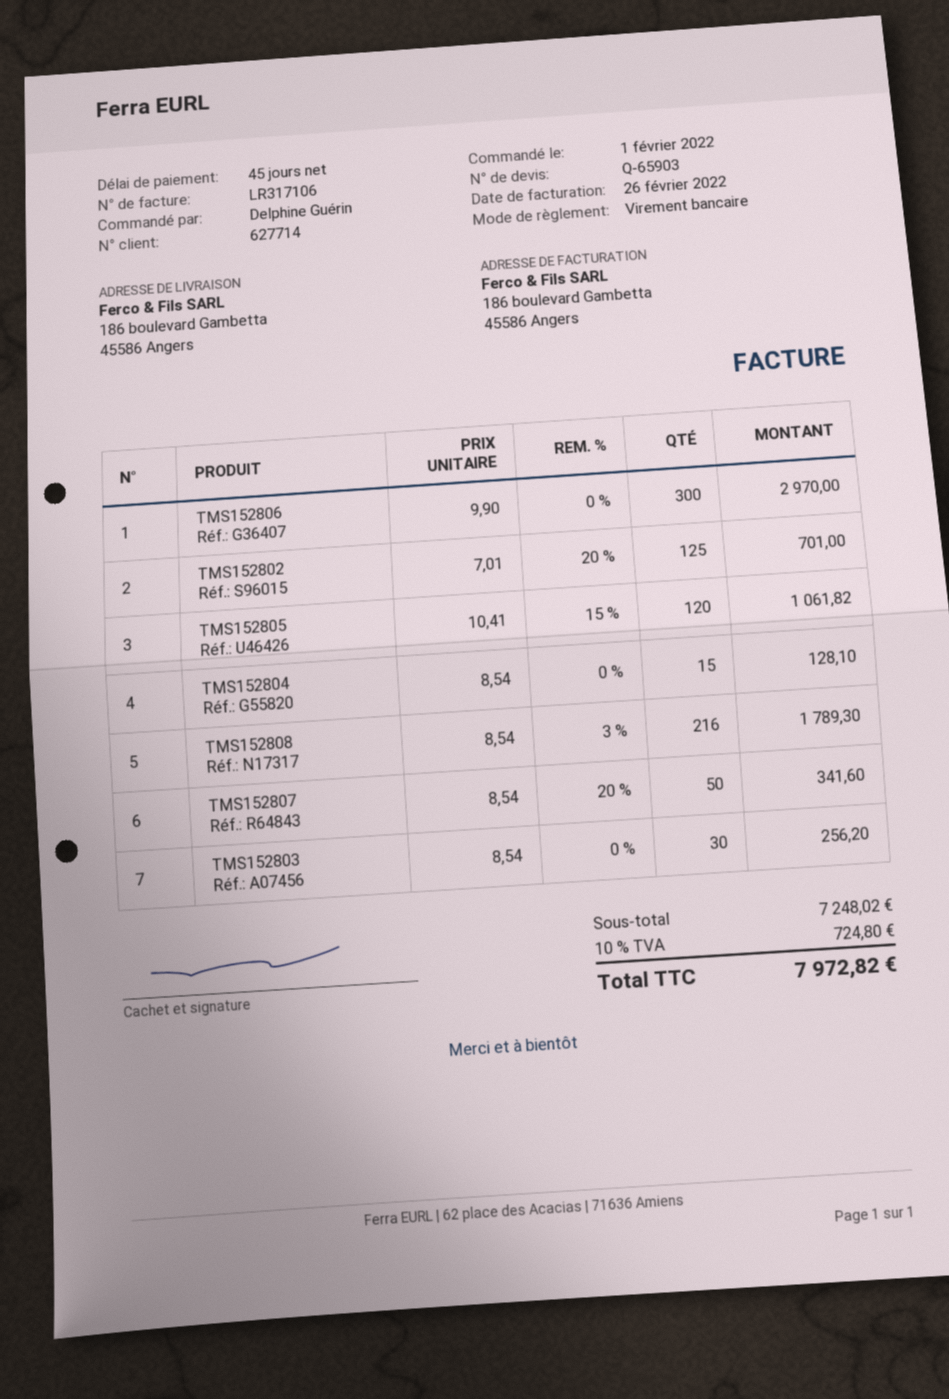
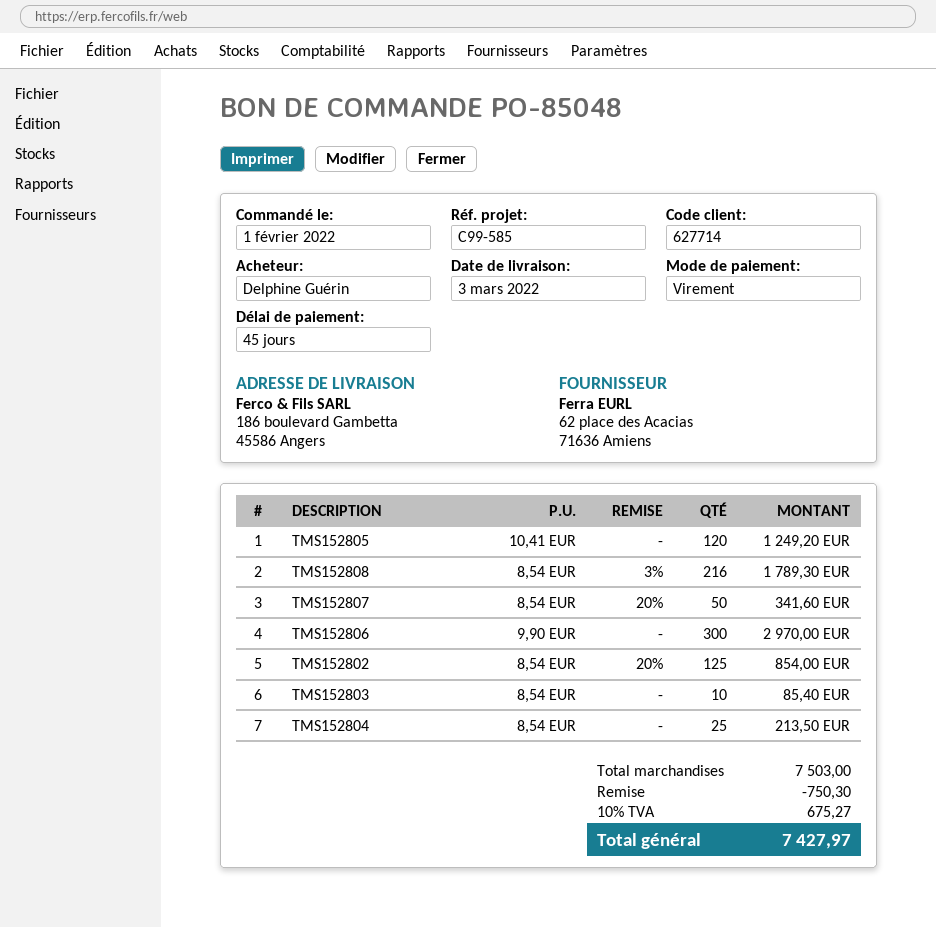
TMS152802: 125 x 7.01 - 20% = 701.00 -> 125 x 8.54 - 20% = 854.00
TMS152805: 120 x 10.41 - 15% = 1061.82 -> 120 x 10.41 = 1249.20
TMS152804: 15 x 8.54 = 128.10 -> 25 x 8.54 = 213.50
TMS152803: 30 x 8.54 = 256.20 -> 10 x 8.54 = 85.40
subtotal: 7248.02 -> 7503.00
discount: none -> 750.30
tax: 10% = 724.80 -> 10% = 675.27
total: 7972.82 -> 7427.97

